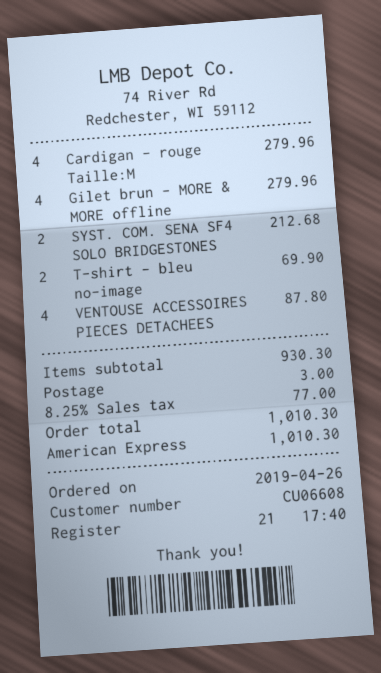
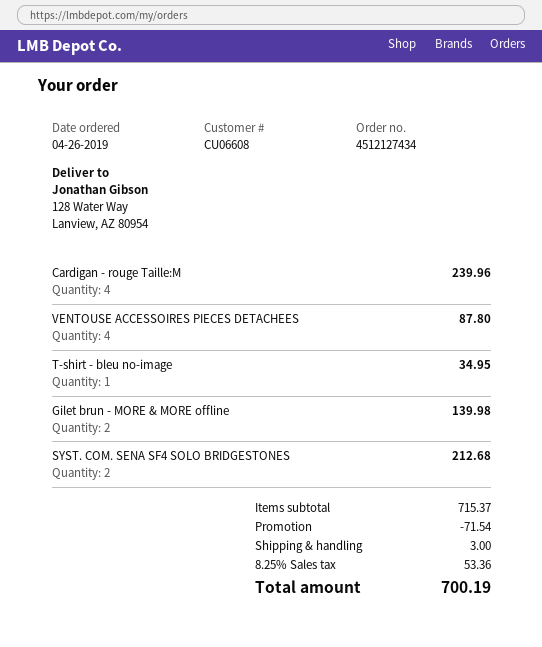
Cardigan - rouge Taille:M: 4 for 279.96 -> 4 for 239.96
Gilet brun - MORE & MORE offline: 4 for 279.96 -> 2 for 139.98
T-shirt - bleu no-image: 2 for 69.90 -> 1 for 34.95
subtotal: 930.30 -> 715.37
discount: none -> 71.54
tax: 8.25% = 77.00 -> 8.25% = 53.36
total: 1010.30 -> 700.19

